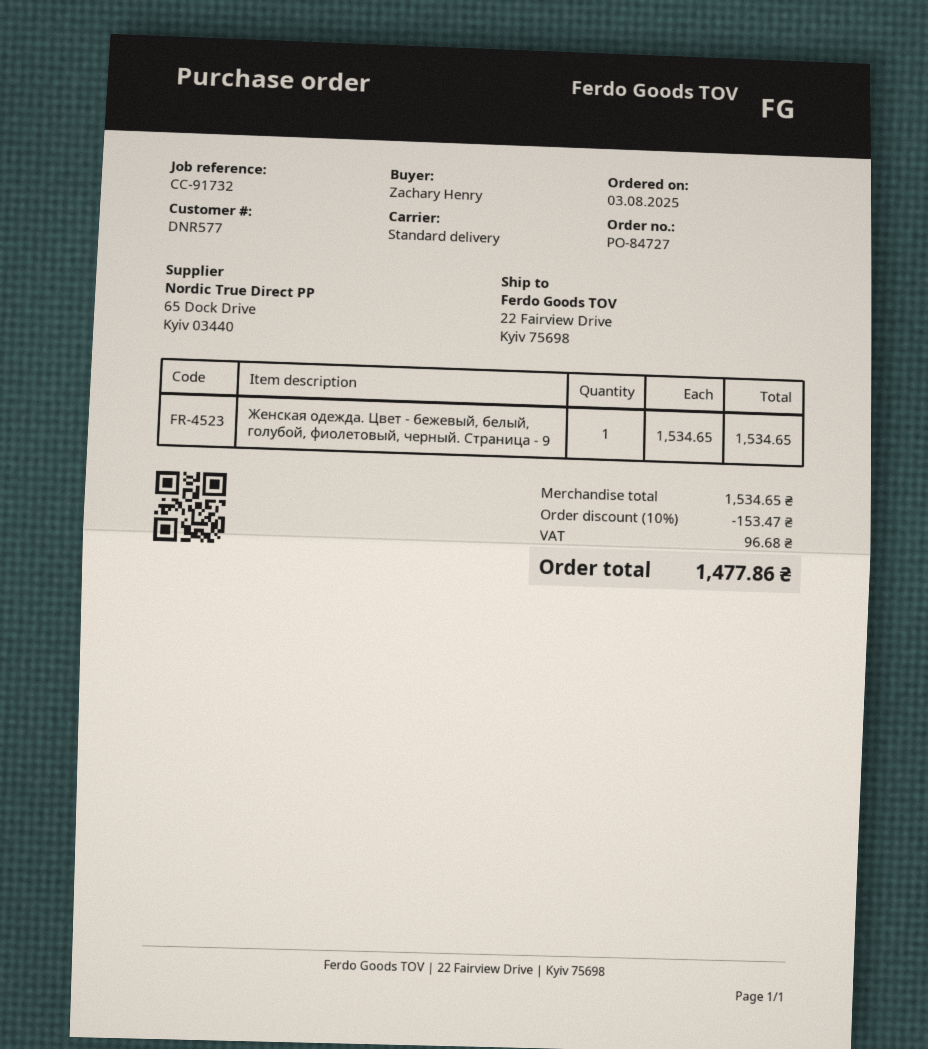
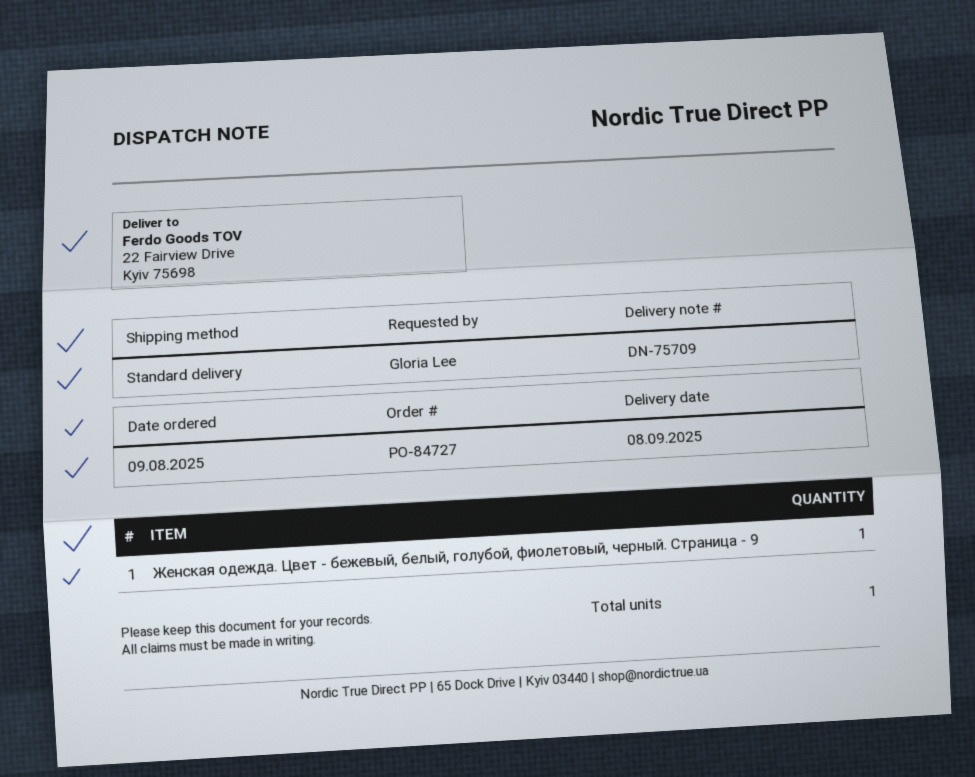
order date: 2025-08-03 -> 2025-08-09
ordered by: Zachary Henry -> Gloria Lee

